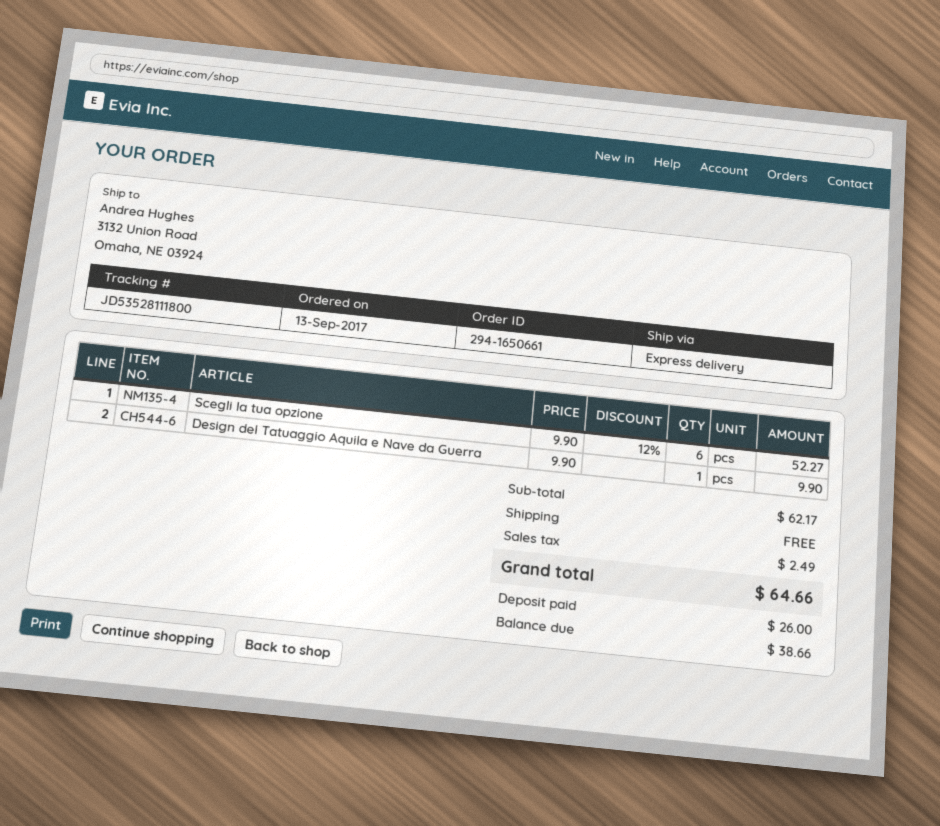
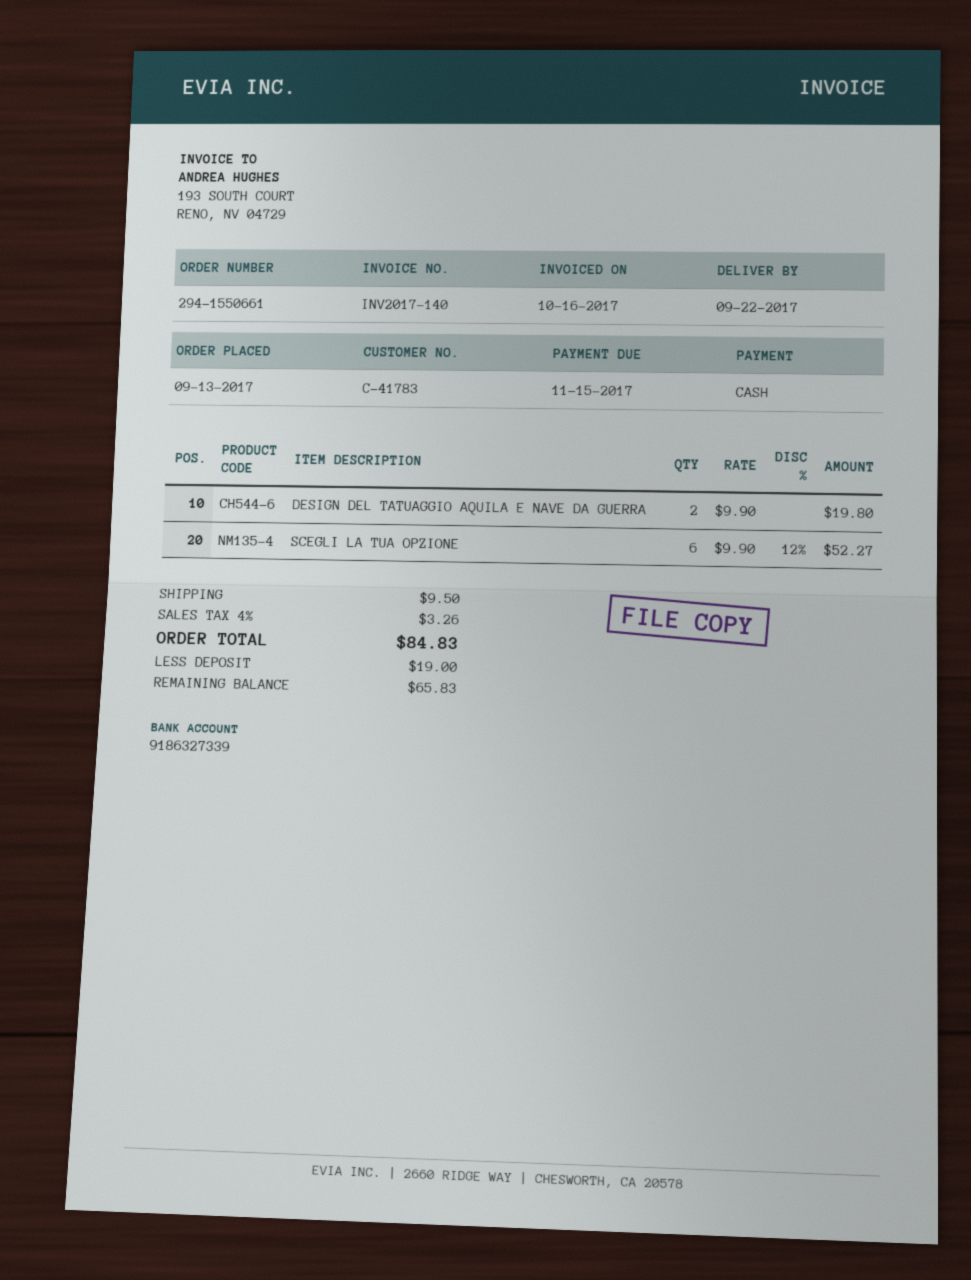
order number: 294-1650661 -> 294-1550661
Design del Tatuaggio Aquila e Nave da Guerra: 1 x 9.90 = 9.90 -> 2 x 9.90 = 19.80
shipping: 0.00 -> 9.50
tax: 2.49 -> 3.26
total: 64.66 -> 84.83
deposit: 26.00 -> 19.00
balance: 38.66 -> 65.83

